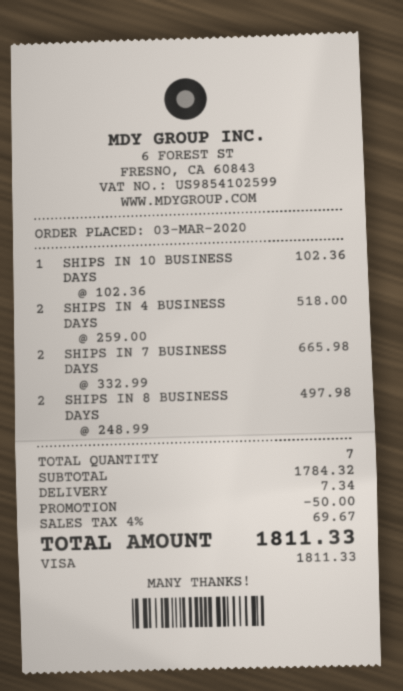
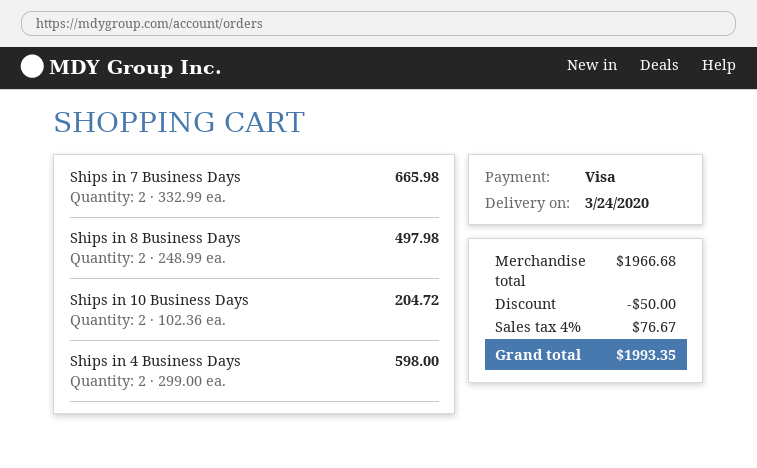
SHIPS IN 10 BUSINESS DAYS: 1 x 102.36 = 102.36 -> 2 x 102.36 = 204.72
SHIPS IN 4 BUSINESS DAYS: 2 x 259.00 = 518.00 -> 2 x 299.00 = 598.00
subtotal: 1784.32 -> 1966.68
shipping: 7.34 -> none
tax: 4% = 69.67 -> 4% = 76.67
total: 1811.33 -> 1993.35

